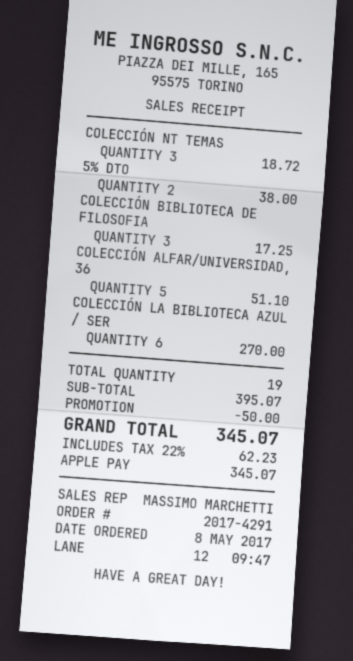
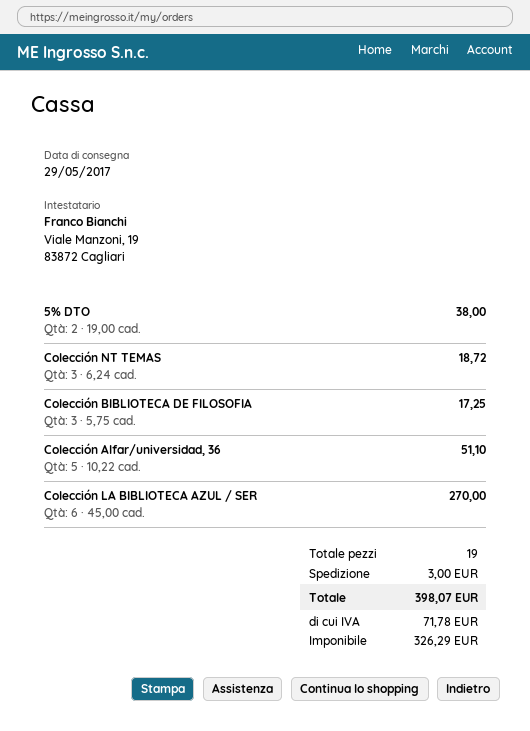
discount: 50.00 -> none
shipping: none -> 3.00
tax: 62.23 -> 71.78
total: 345.07 -> 398.07

